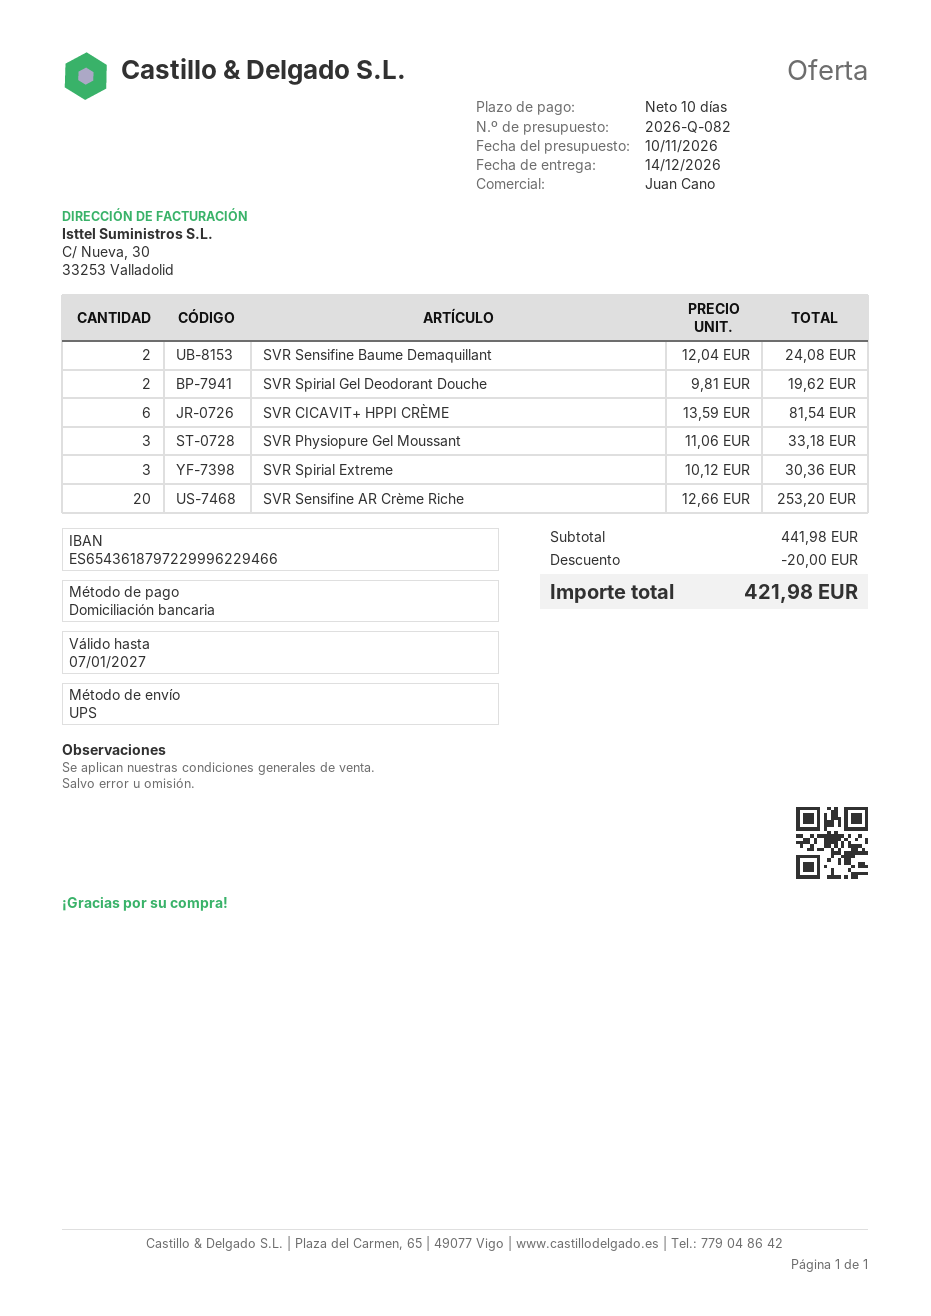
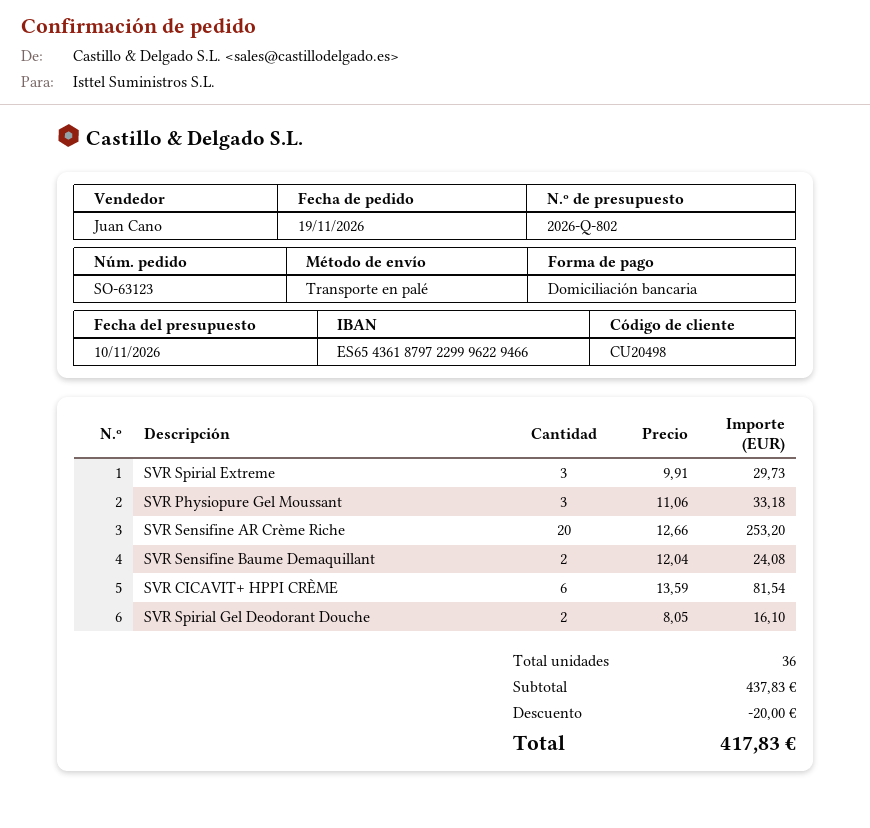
quote number: 2026-Q-082 -> 2026-Q-802
shipping method: UPS -> pallet freight
SVR Spirial Gel Deodorant Douche: 2 x 9.81 = 19.62 -> 2 x 8.05 = 16.10
SVR Spirial Extreme: 3 x 10.12 = 30.36 -> 3 x 9.91 = 29.73
subtotal: 441.98 -> 437.83
total: 421.98 -> 417.83

